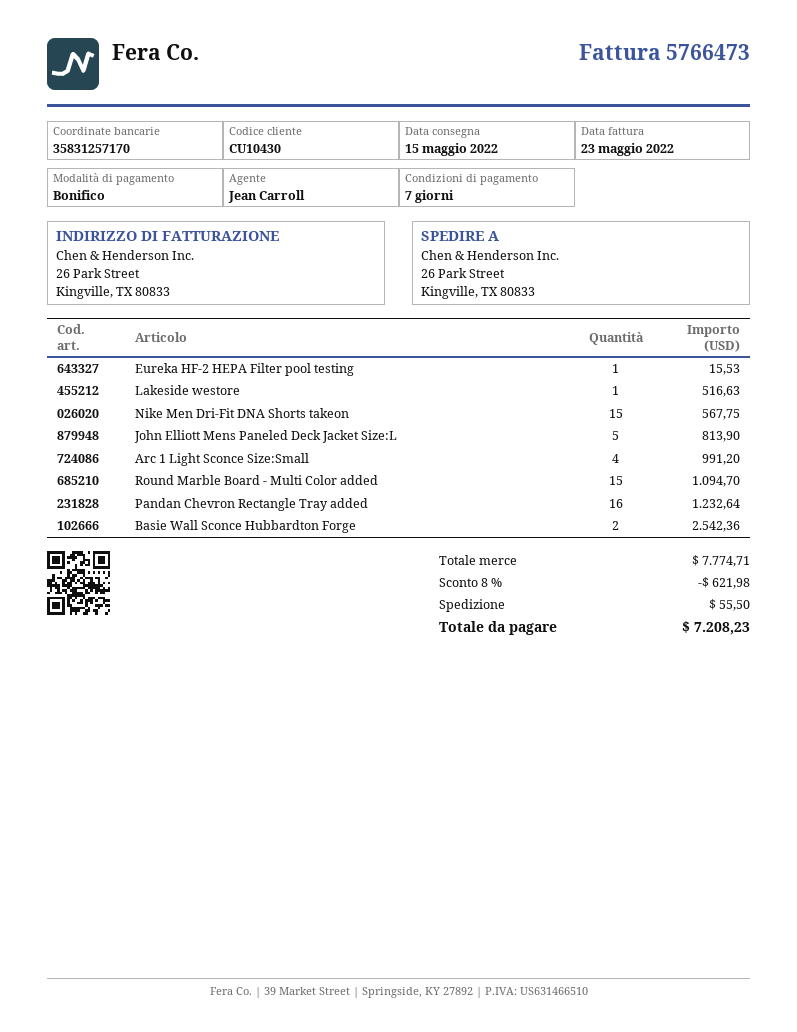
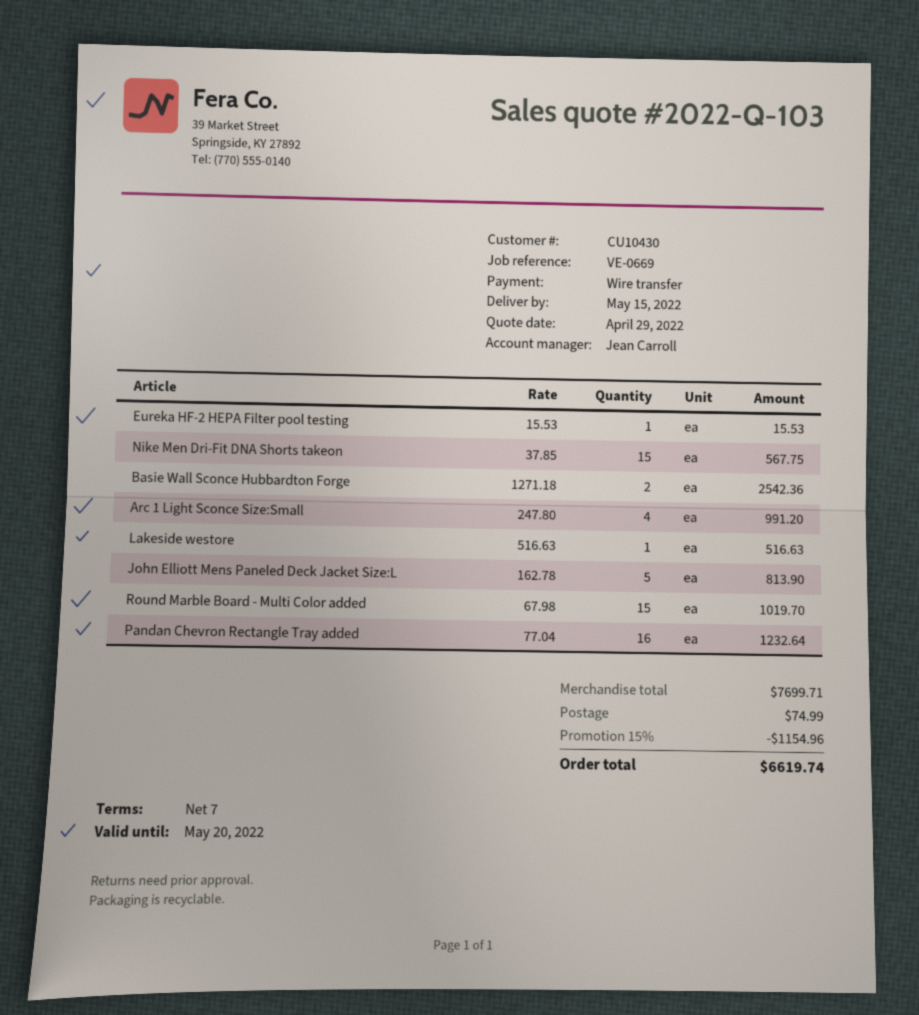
Round Marble Board - Multi Color added: 15 for 1094.70 -> 15 for 1019.70
subtotal: 7774.71 -> 7699.71
discount: 8% = 621.98 -> 15% = 1154.96
shipping: 55.50 -> 74.99
total: 7208.23 -> 6619.74

